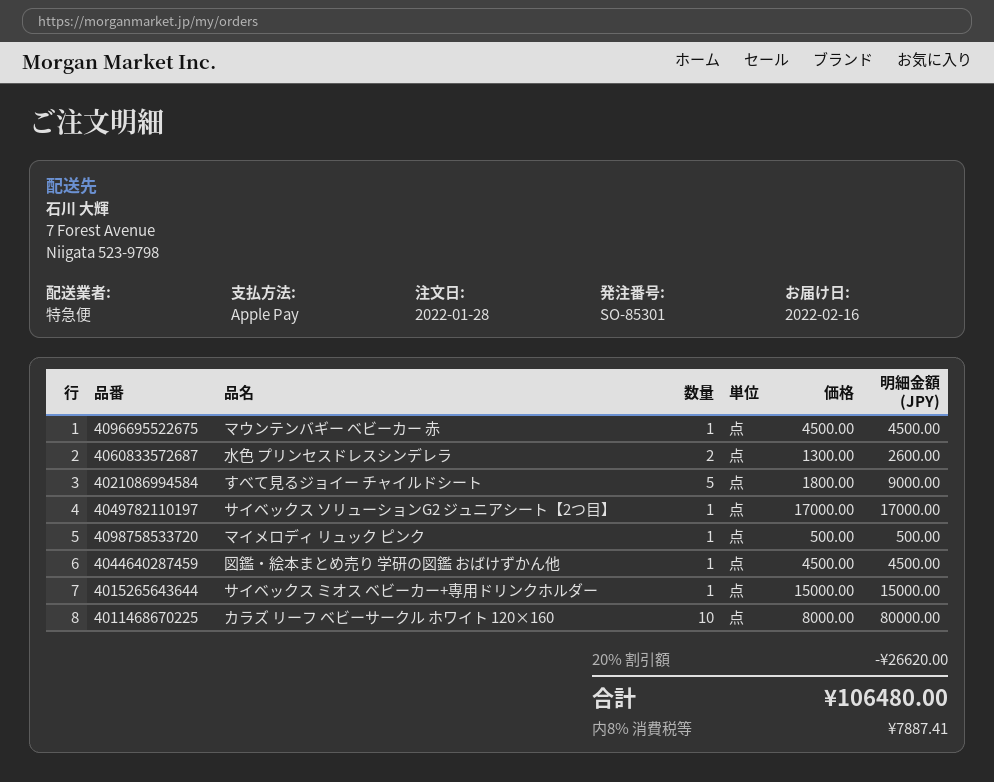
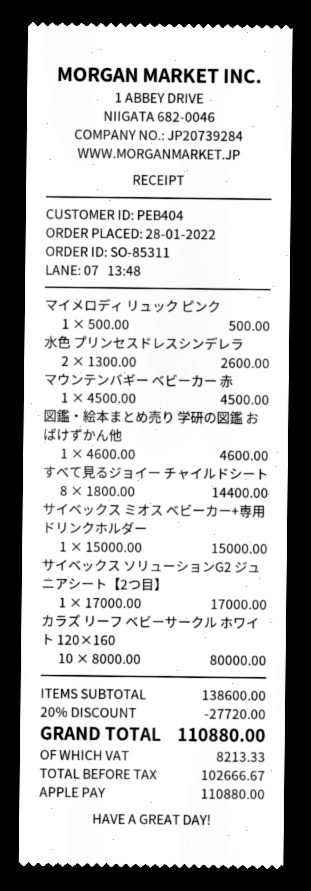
order number: SO-85301 -> SO-85311
すべて見るジョイー チャイルドシート: 5 x 1800.00 = 9000.00 -> 8 x 1800.00 = 14400.00
図鑑・絵本まとめ売り 学研の図鑑 おばけずかん他: 1 x 4500.00 = 4500.00 -> 1 x 4600.00 = 4600.00
discount: 20% = 26620.00 -> 20% = 27720.00
tax: 7887.41 -> 8213.33
total: 106480.00 -> 110880.00

